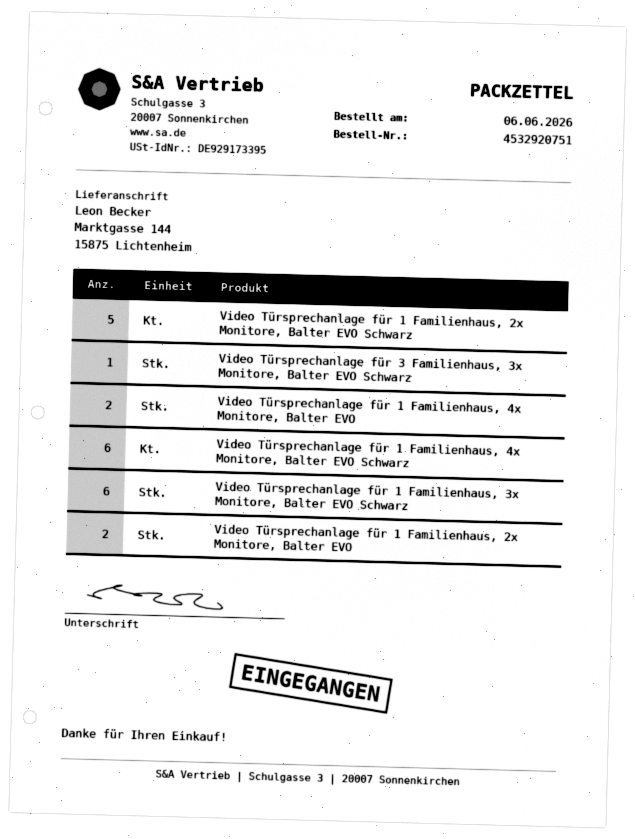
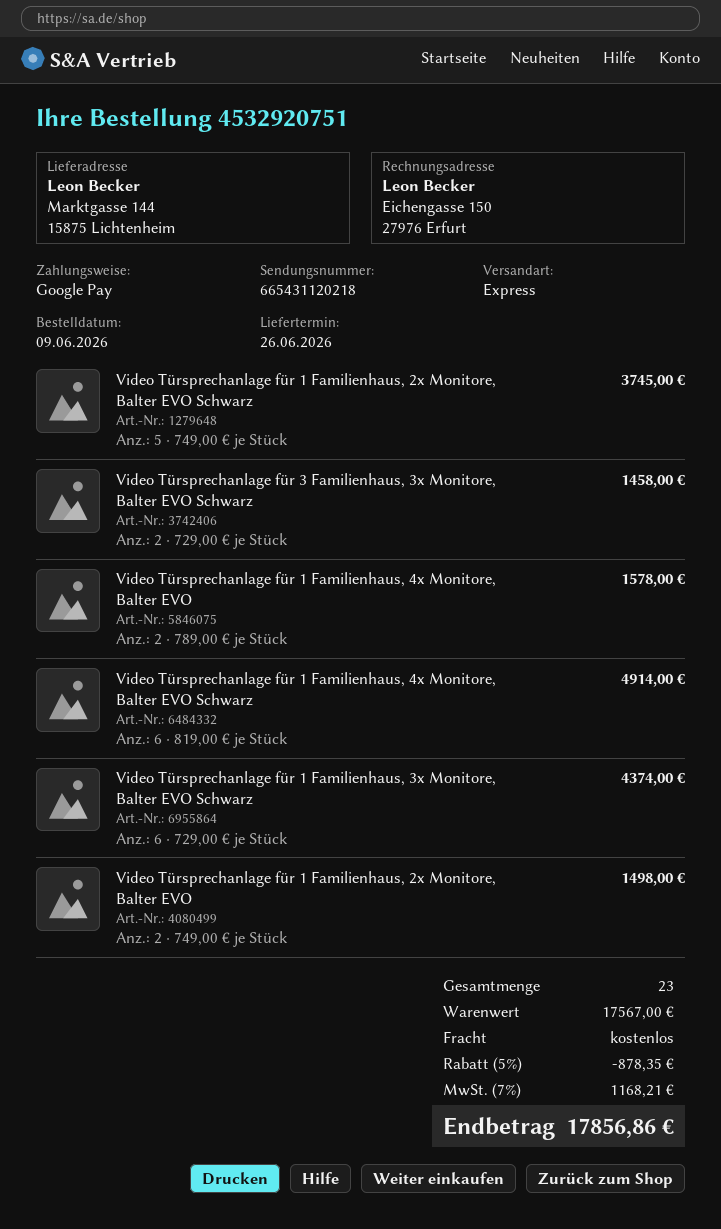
order date: 2026-06-06 -> 2026-06-09
Video Türsprechanlage für 3 Familienhaus, 3x Monitore, Balter EVO Schwarz: 1 -> 2

